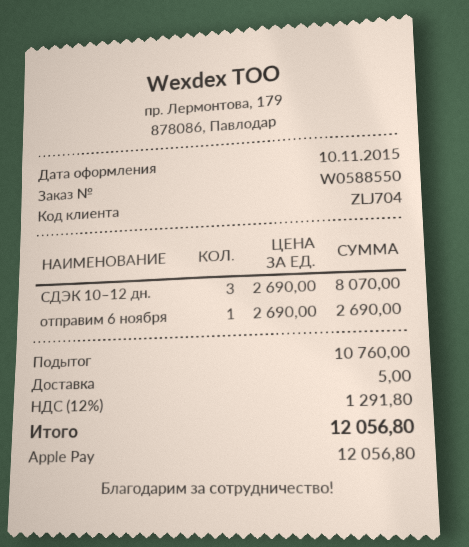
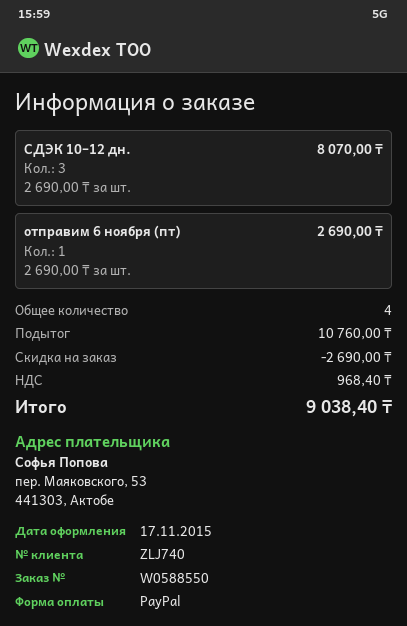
order date: 2015-11-10 -> 2015-11-17
customer number: ZLJ704 -> ZLJ740
payment method: Apple Pay -> PayPal
discount: none -> 2690.00
shipping: 5.00 -> none
tax: 1291.80 -> 968.40
total: 12056.80 -> 9038.40

